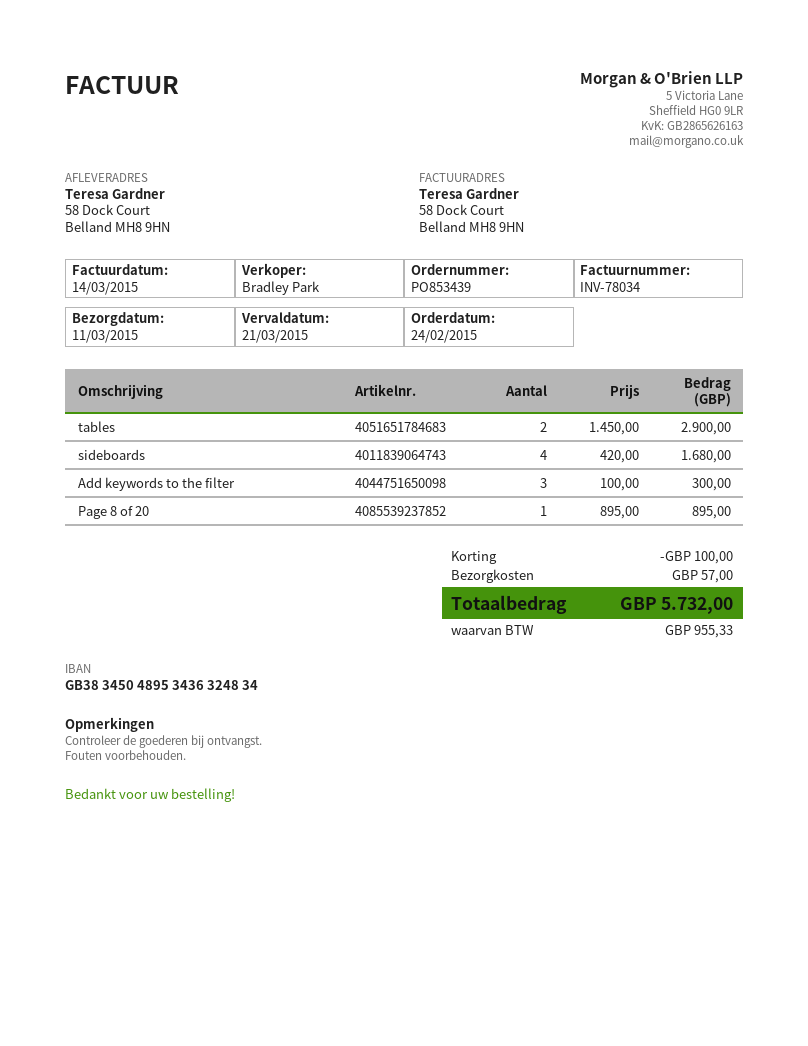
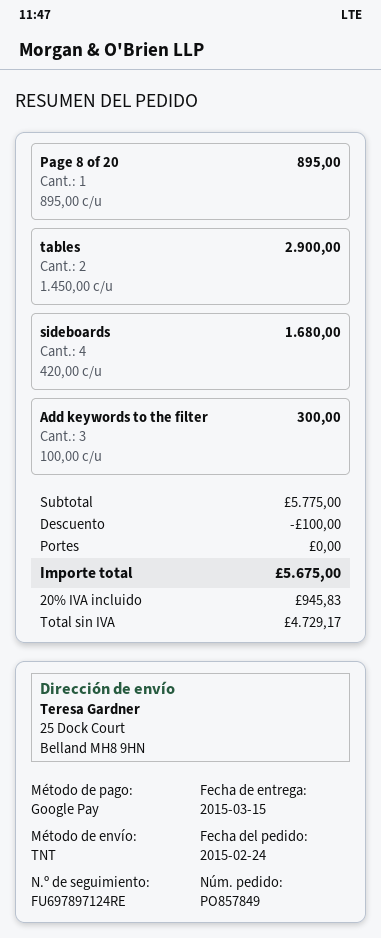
order number: PO853439 -> PO857849
delivery date: 2015-03-11 -> 2015-03-15
ship to: 58 Dock Court, Belland MH8 9HN -> 25 Dock Court, Belland MH8 9HN
shipping: 57.00 -> 0.00
tax: 955.33 -> 945.83
total: 5732.00 -> 5675.00

